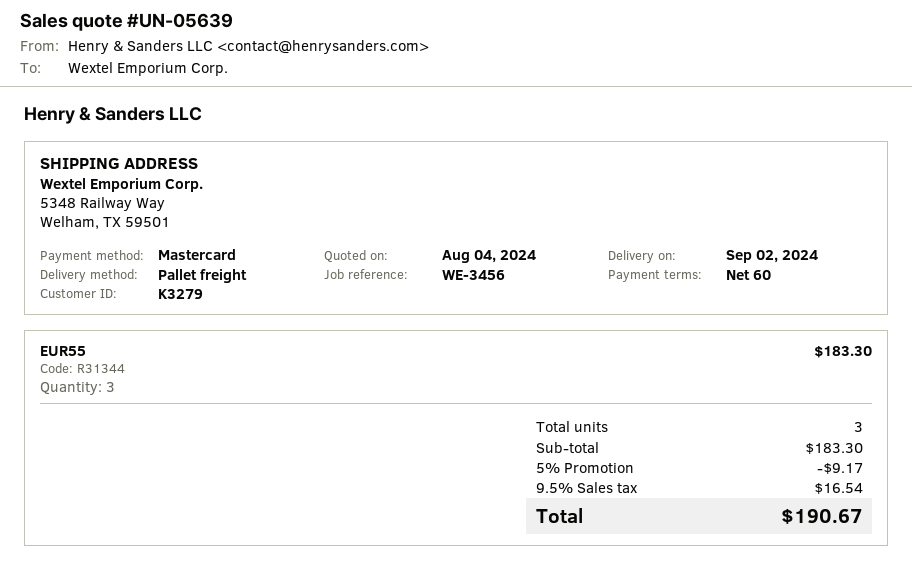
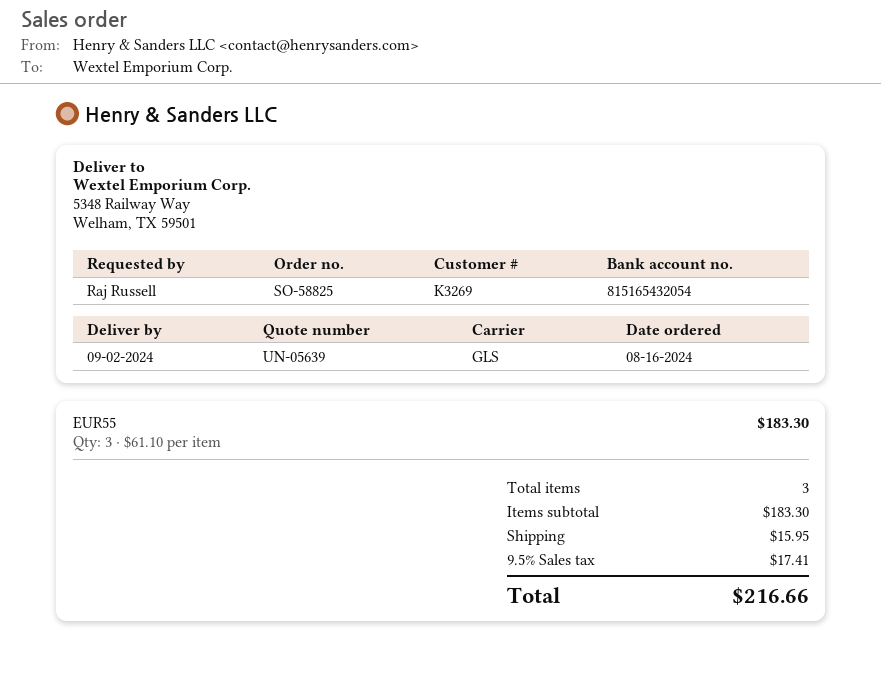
customer number: K3279 -> K3269
shipping method: pallet freight -> GLS
discount: 5% = 9.17 -> none
shipping: none -> 15.95
tax: 9.5% = 16.54 -> 9.5% = 17.41
total: 190.67 -> 216.66

